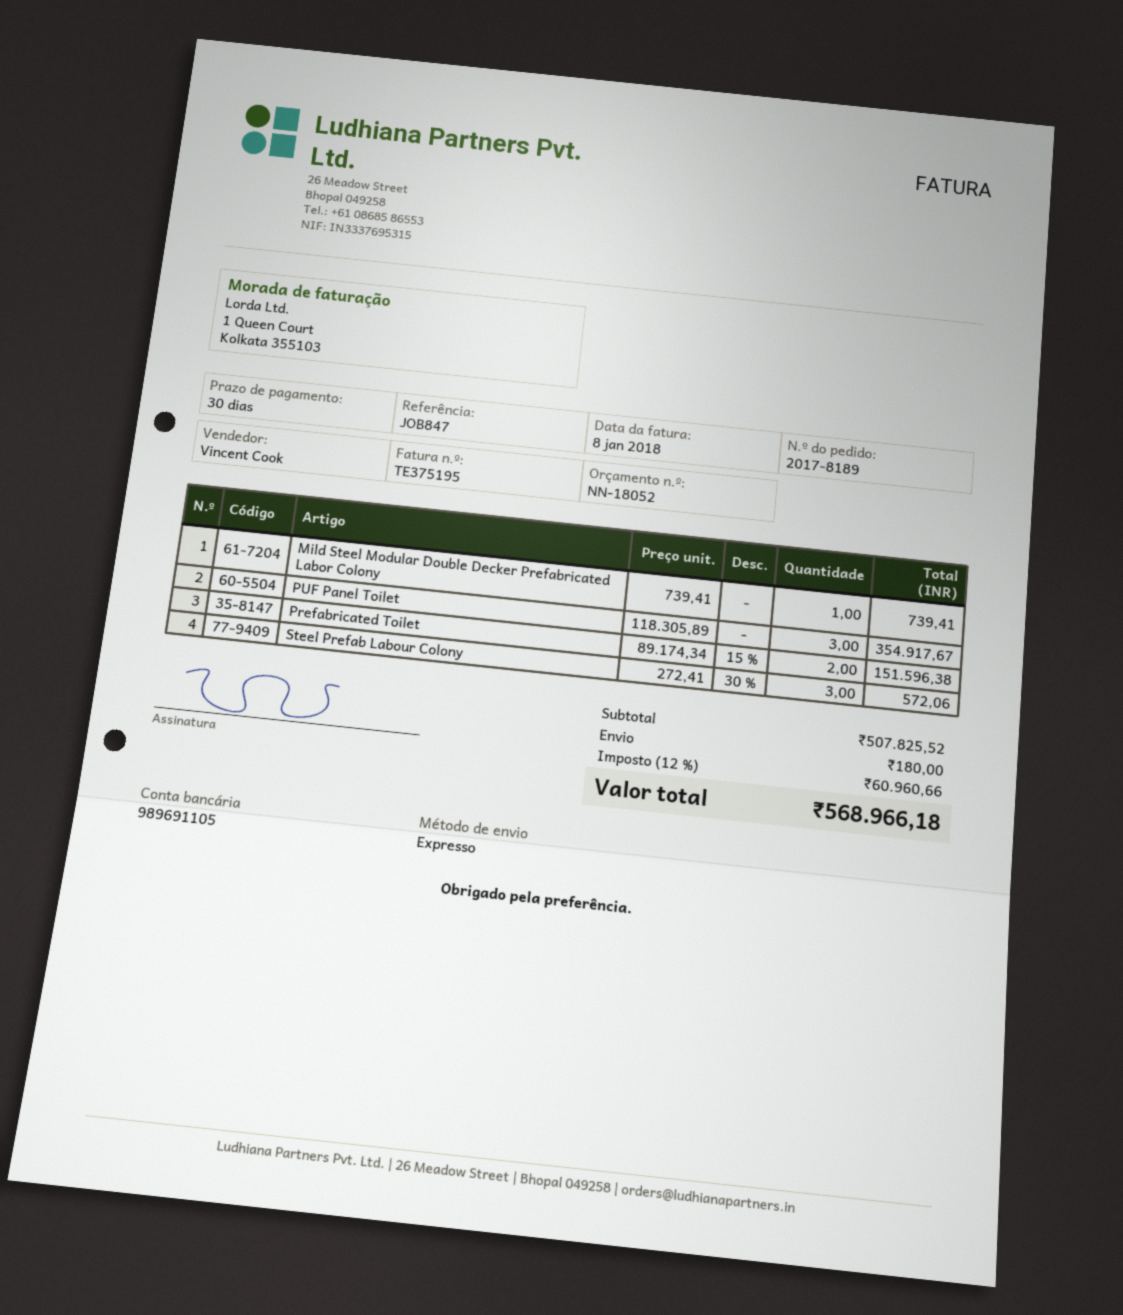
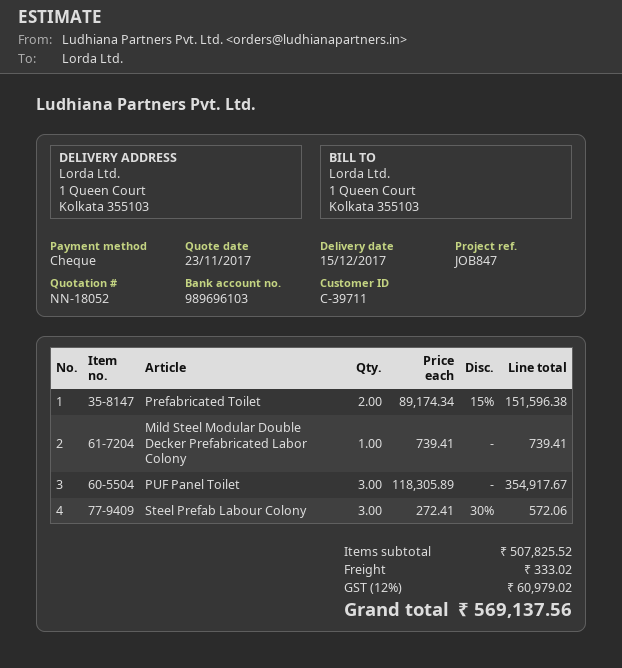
bank account: 989691105 -> 989696103
shipping: 180.00 -> 333.02
tax: 12% = 60960.66 -> 12% = 60979.02
total: 568966.18 -> 569137.56

